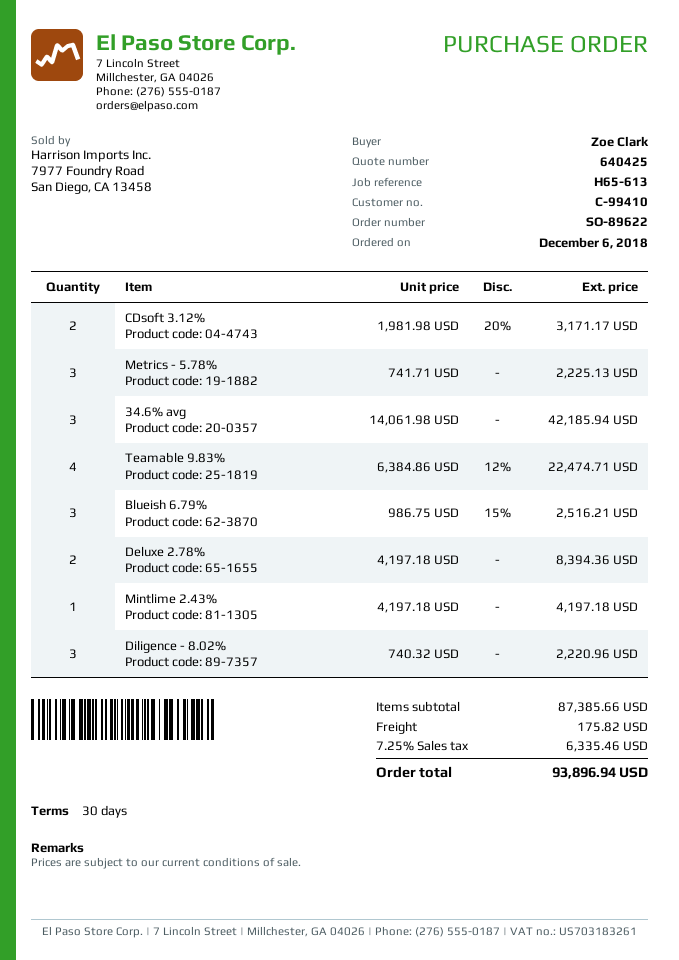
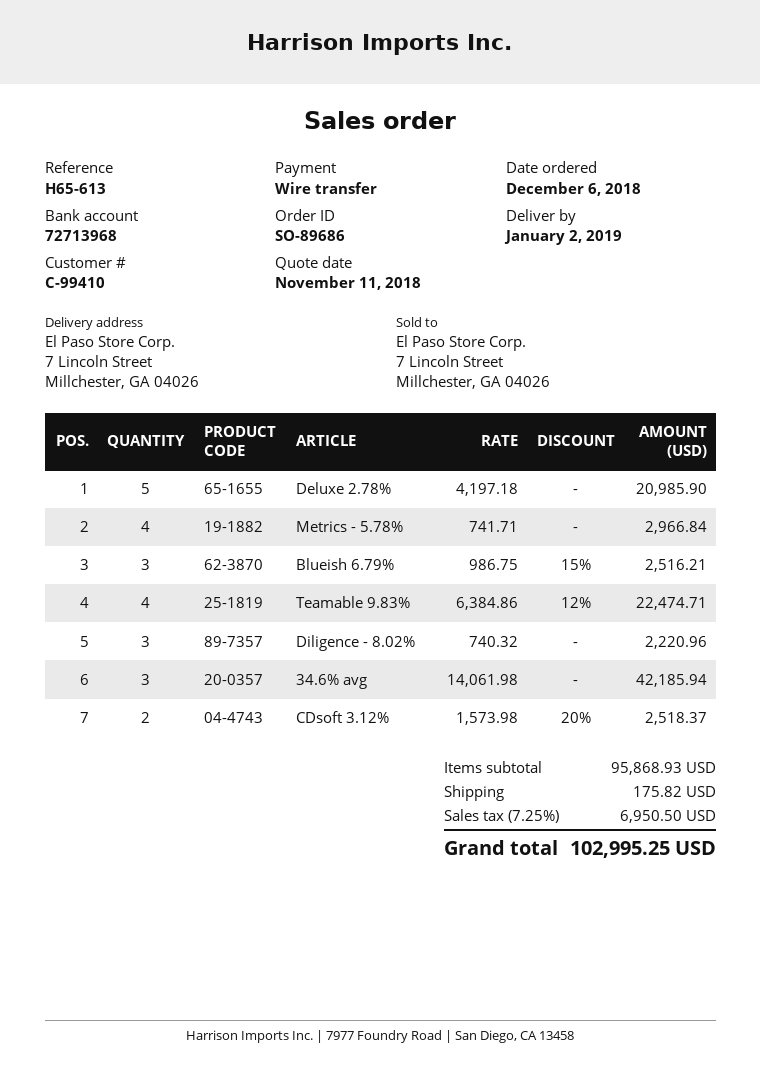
order number: SO-89622 -> SO-89686
CDsoft 3.12%: 2 x 1981.98 - 20% = 3171.17 -> 2 x 1573.98 - 20% = 2518.37
Metrics - 5.78%: 3 x 741.71 = 2225.13 -> 4 x 741.71 = 2966.84
Deluxe 2.78%: 2 x 4197.18 = 8394.36 -> 5 x 4197.18 = 20985.90
Mintlime 2.43%: 1 x 4197.18 = 4197.18 -> none
subtotal: 87385.66 -> 95868.93
tax: 7.25% = 6335.46 -> 7.25% = 6950.50
total: 93896.94 -> 102995.25

